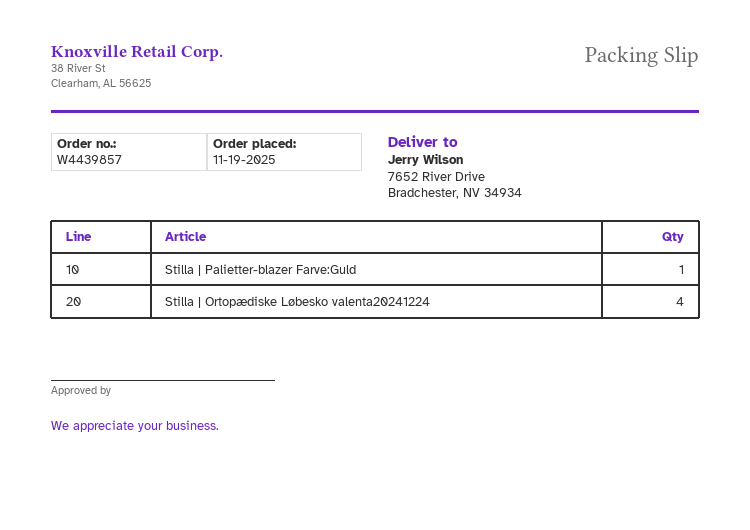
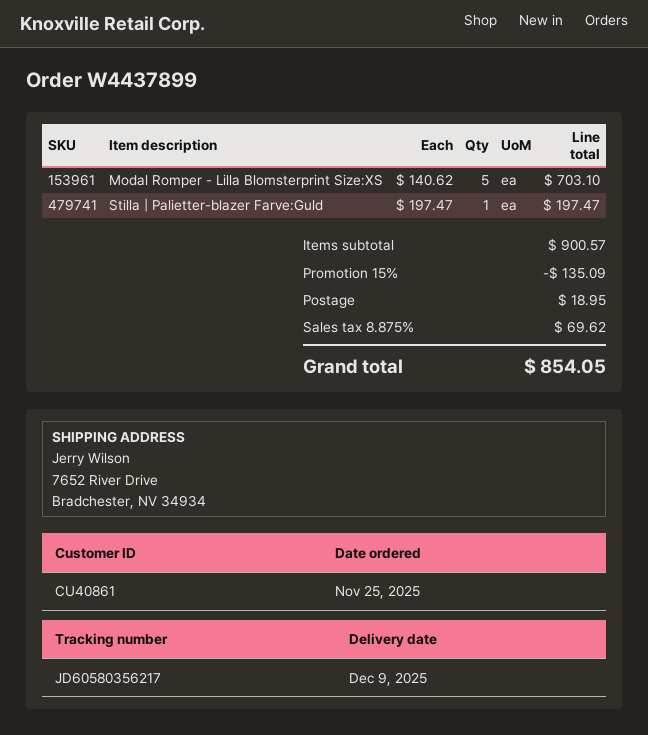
order number: W4439857 -> W4437899
order date: 2025-11-19 -> 2025-11-25
Stilla | Ortopædiske Løbesko valenta20241224: 4 -> none
Modal Romper - Lilla Blomsterprint Size:XS: none -> 5

